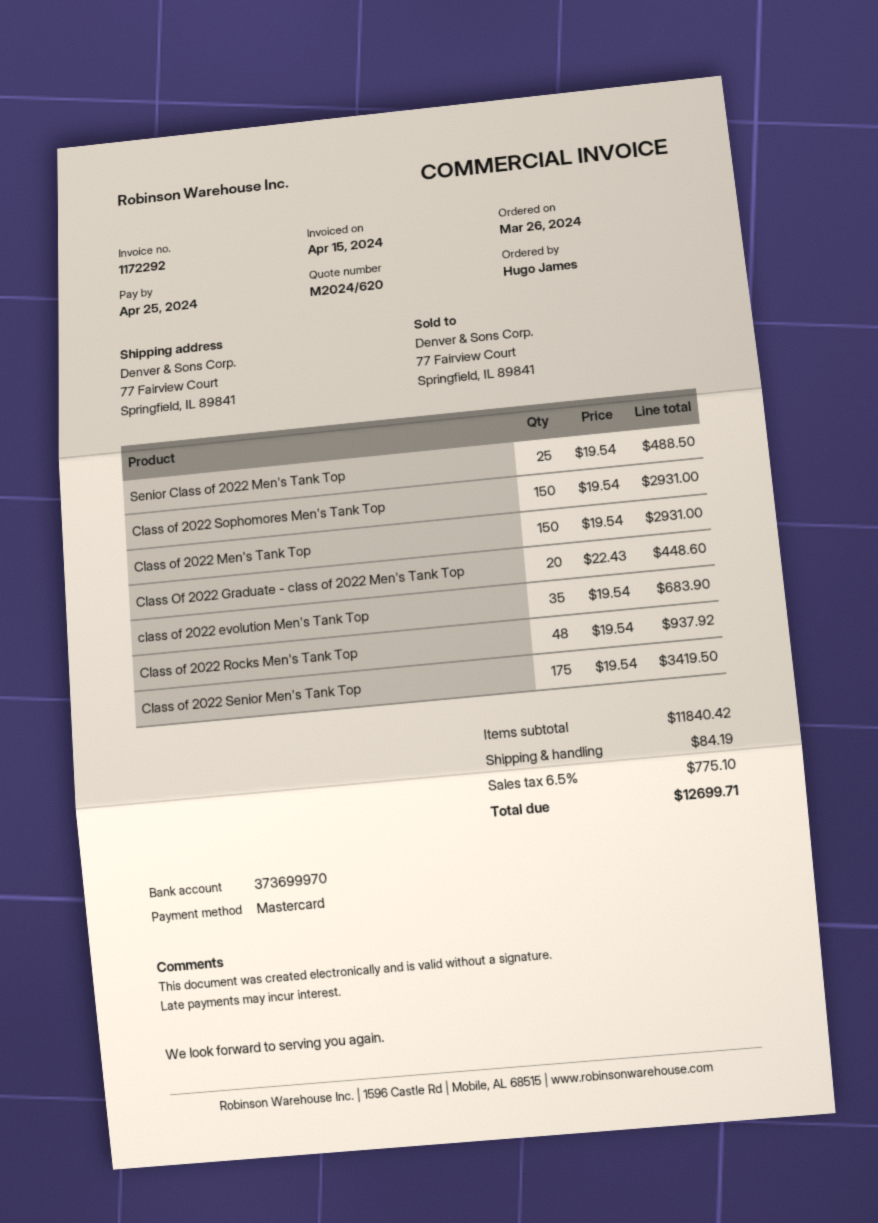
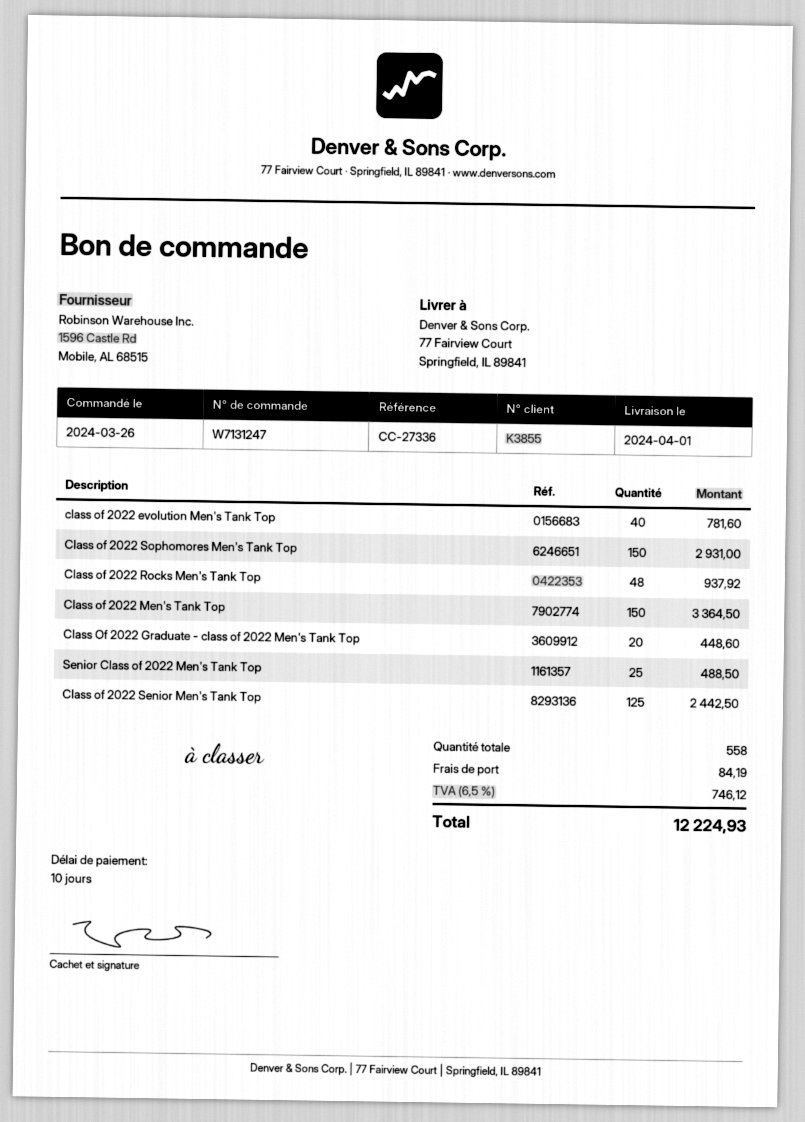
Class of 2022 Men's Tank Top: 150 for 2931.00 -> 150 for 3364.50
class of 2022 evolution Men's Tank Top: 35 for 683.90 -> 40 for 781.60
Class of 2022 Senior Men's Tank Top: 175 for 3419.50 -> 125 for 2442.50
tax: 6.5% = 775.10 -> 6.5% = 746.12
total: 12699.71 -> 12224.93

